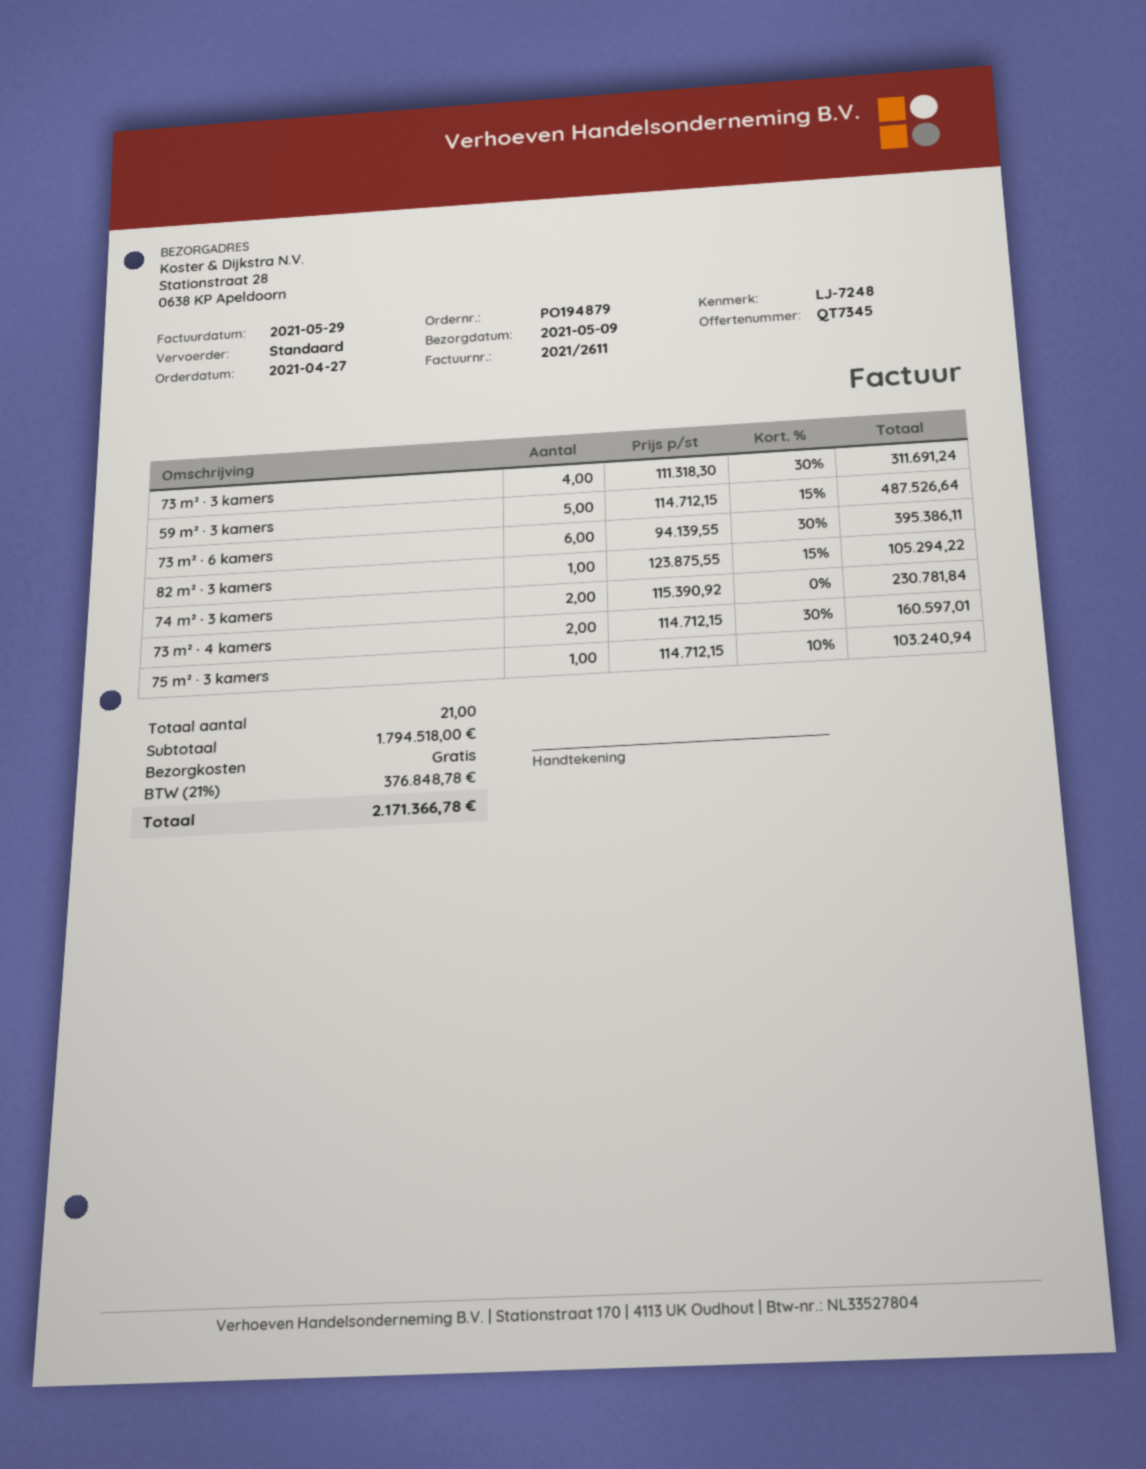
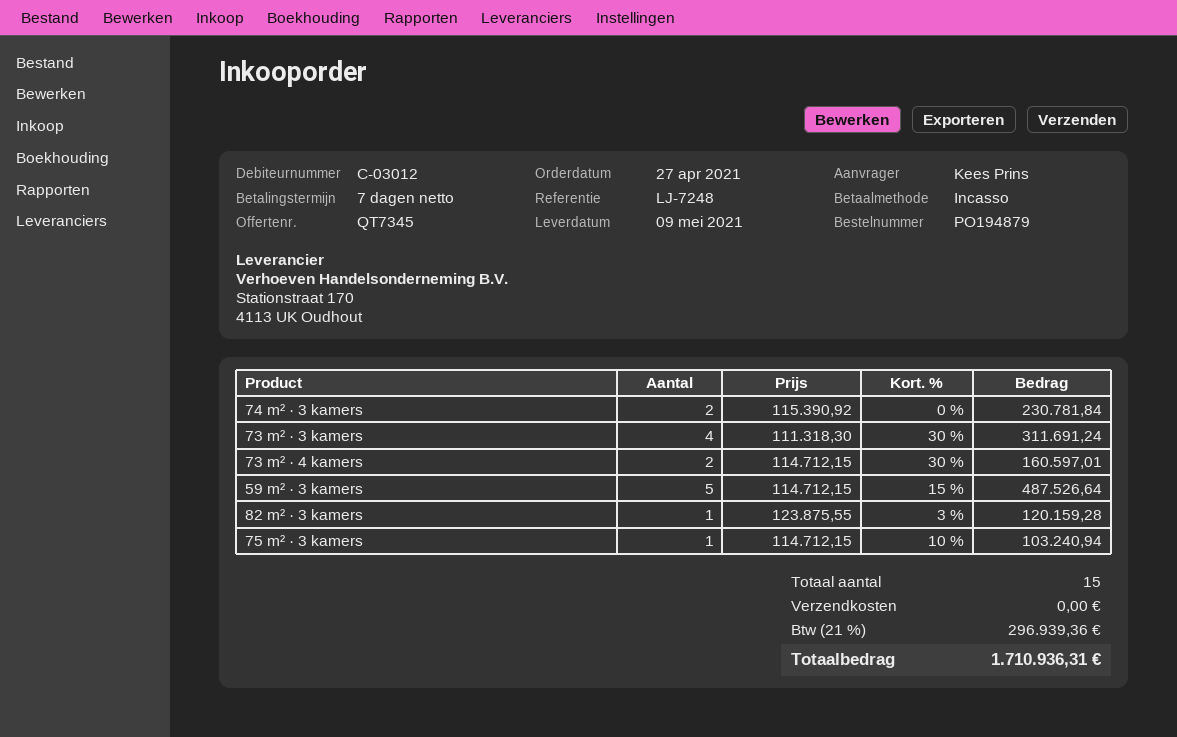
73 m² · 6 kamers: 6 x 94139.55 - 30% = 395386.11 -> none
82 m² · 3 kamers: 1 x 123875.55 - 15% = 105294.22 -> 1 x 123875.55 - 3% = 120159.28
total quantity: 21 -> 15
tax: 21% = 376848.78 -> 21% = 296939.36
total: 2171366.78 -> 1710936.31

